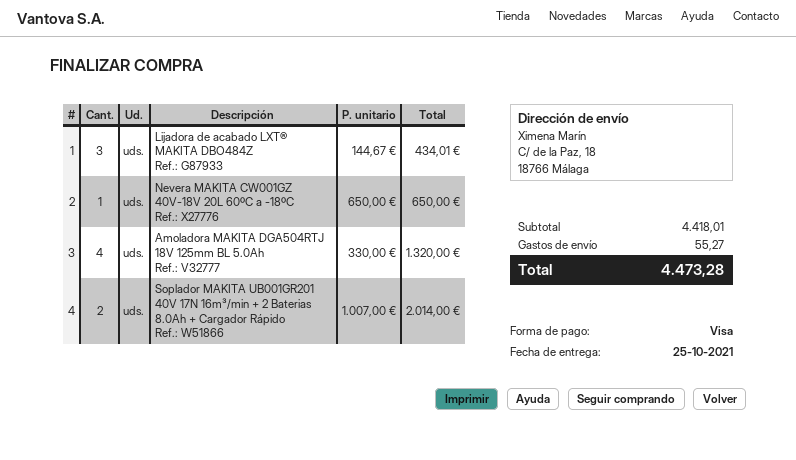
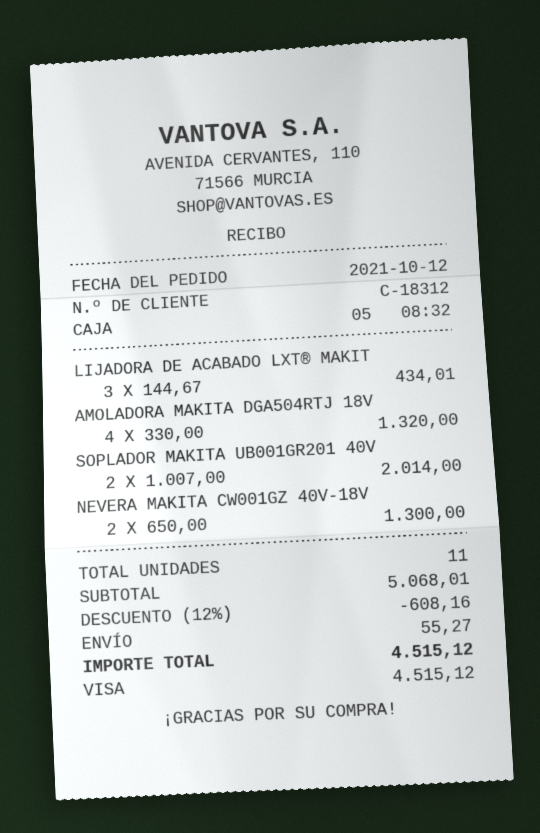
Nevera MAKITA CW001GZ 40V-18V 20L 60ºC a -18ºC: 1 x 650.00 = 650.00 -> 2 x 650.00 = 1300.00
subtotal: 4418.01 -> 5068.01
discount: none -> 12% = 608.16
total: 4473.28 -> 4515.12

